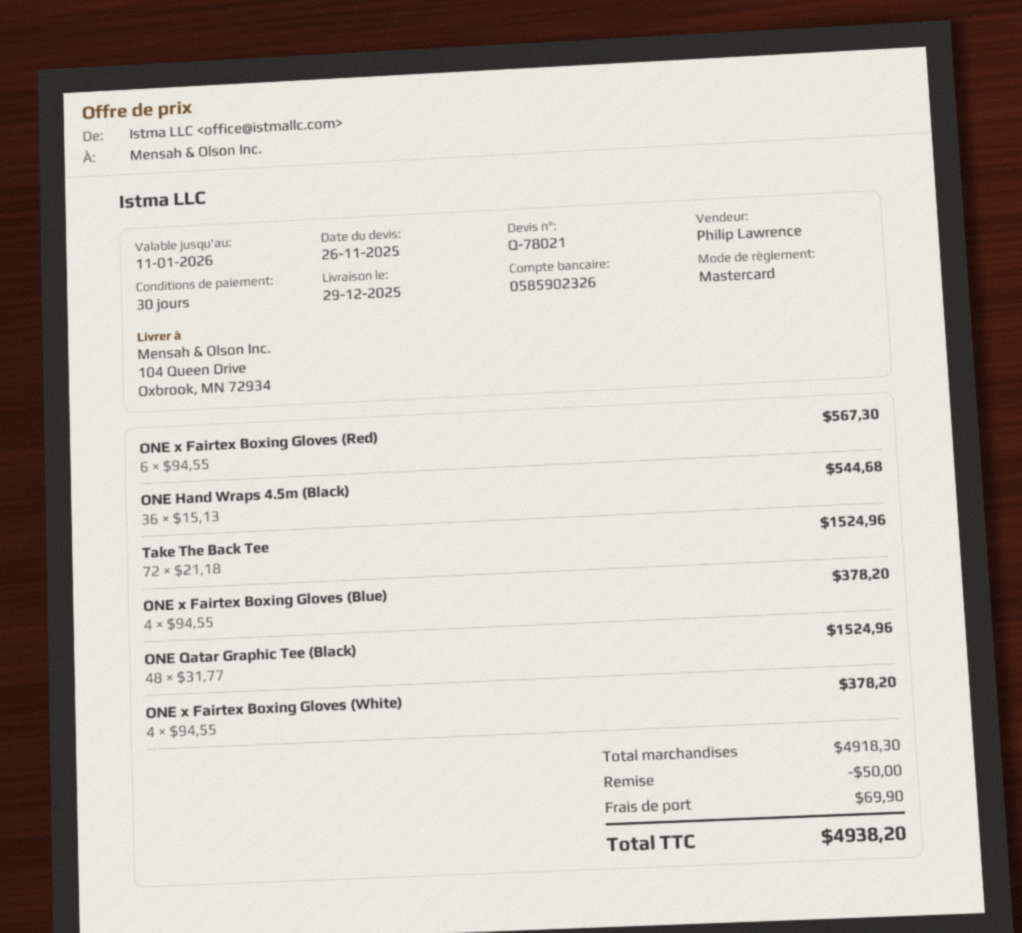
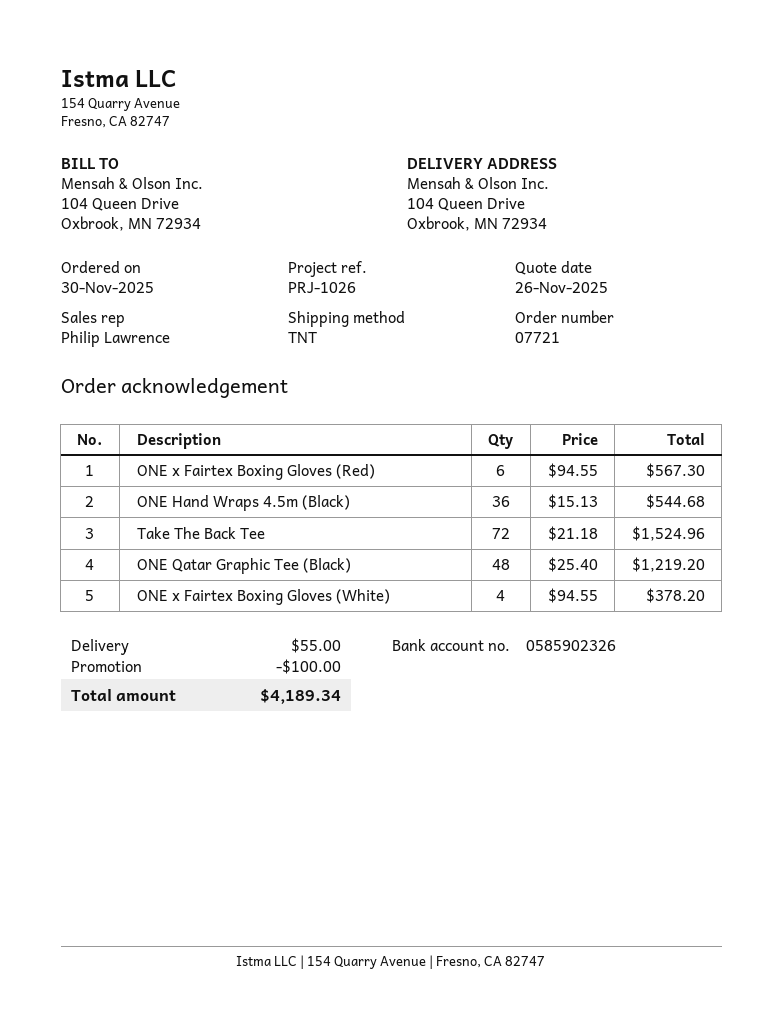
ONE x Fairtex Boxing Gloves (Blue): 4 x 94.55 = 378.20 -> none
ONE Qatar Graphic Tee (Black): 48 x 31.77 = 1524.96 -> 48 x 25.40 = 1219.20
discount: 50.00 -> 100.00
shipping: 69.90 -> 55.00
total: 4938.20 -> 4189.34

